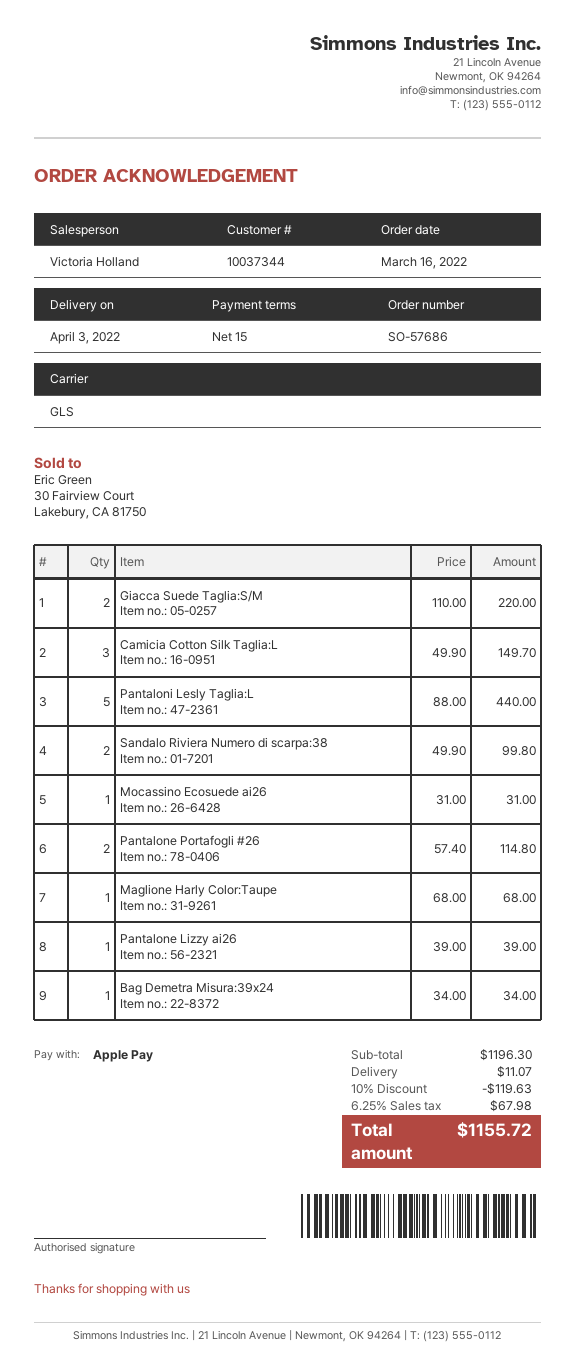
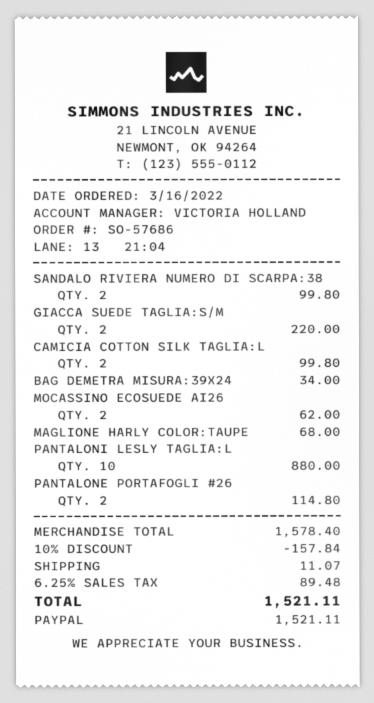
payment method: Apple Pay -> PayPal
Camicia Cotton Silk Taglia:L: 3 for 149.70 -> 2 for 99.80
Pantaloni Lesly Taglia:L: 5 for 440.00 -> 10 for 880.00
Mocassino Ecosuede ai26: 1 for 31.00 -> 2 for 62.00
Pantalone Lizzy ai26: 1 for 39.00 -> none
subtotal: 1196.30 -> 1578.40
discount: 10% = 119.63 -> 10% = 157.84
tax: 6.25% = 67.98 -> 6.25% = 89.48
total: 1155.72 -> 1521.11

